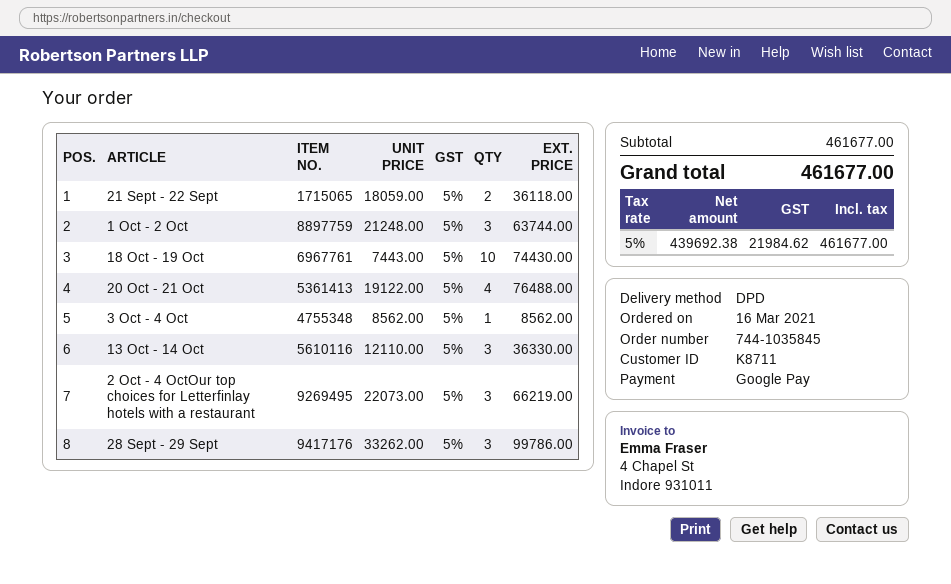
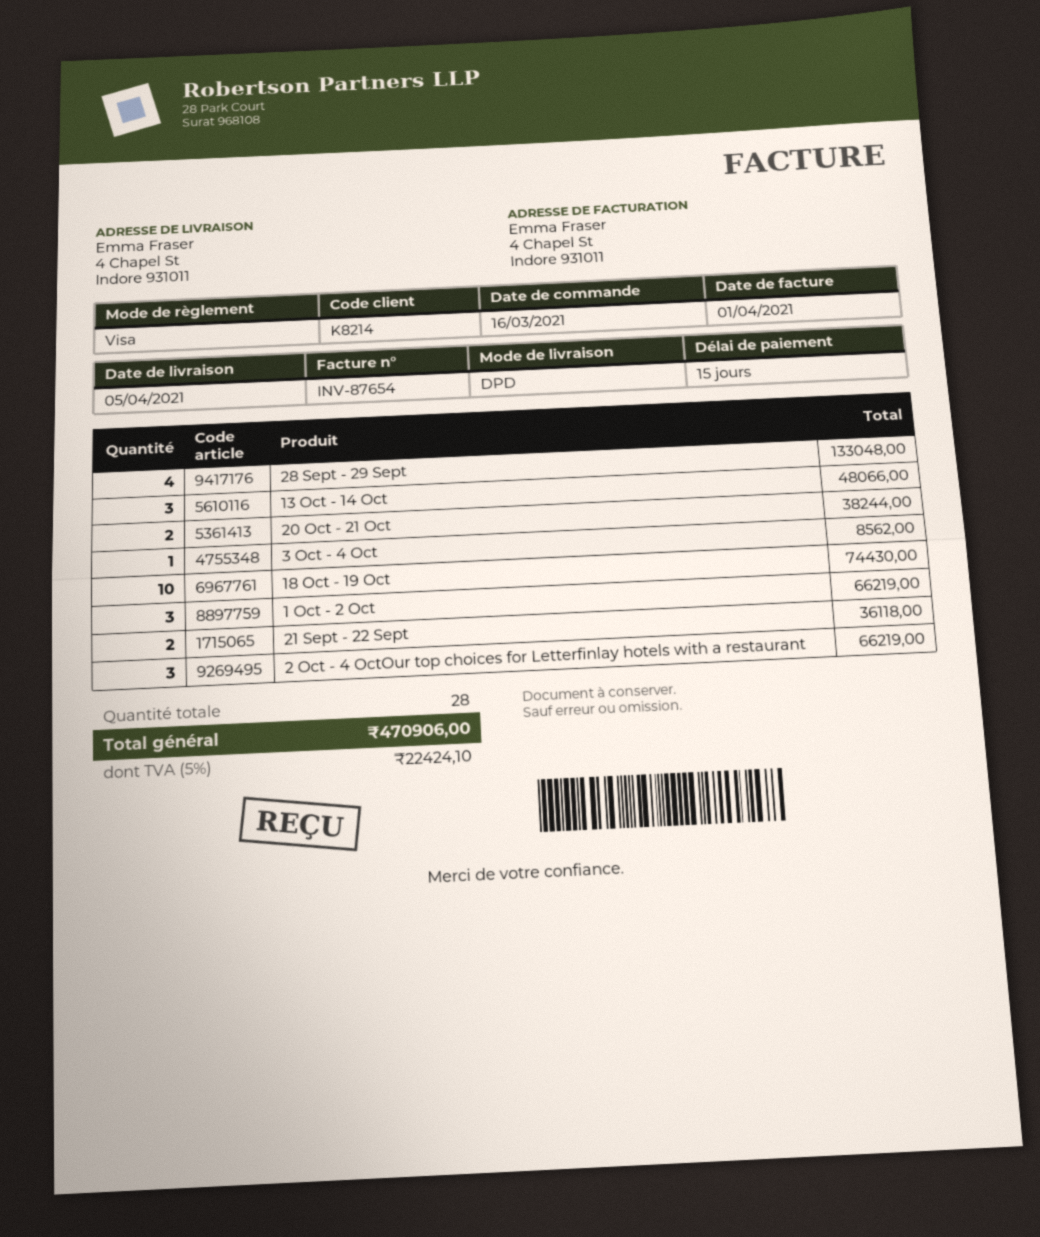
customer number: K8711 -> K8214
payment method: Google Pay -> Visa
1 Oct - 2 Oct: 3 for 63744.00 -> 3 for 66219.00
20 Oct - 21 Oct: 4 for 76488.00 -> 2 for 38244.00
13 Oct - 14 Oct: 3 for 36330.00 -> 3 for 48066.00
28 Sept - 29 Sept: 3 for 99786.00 -> 4 for 133048.00
tax: 5% = 21984.62 -> 5% = 22424.10
total: 461677.00 -> 470906.00

